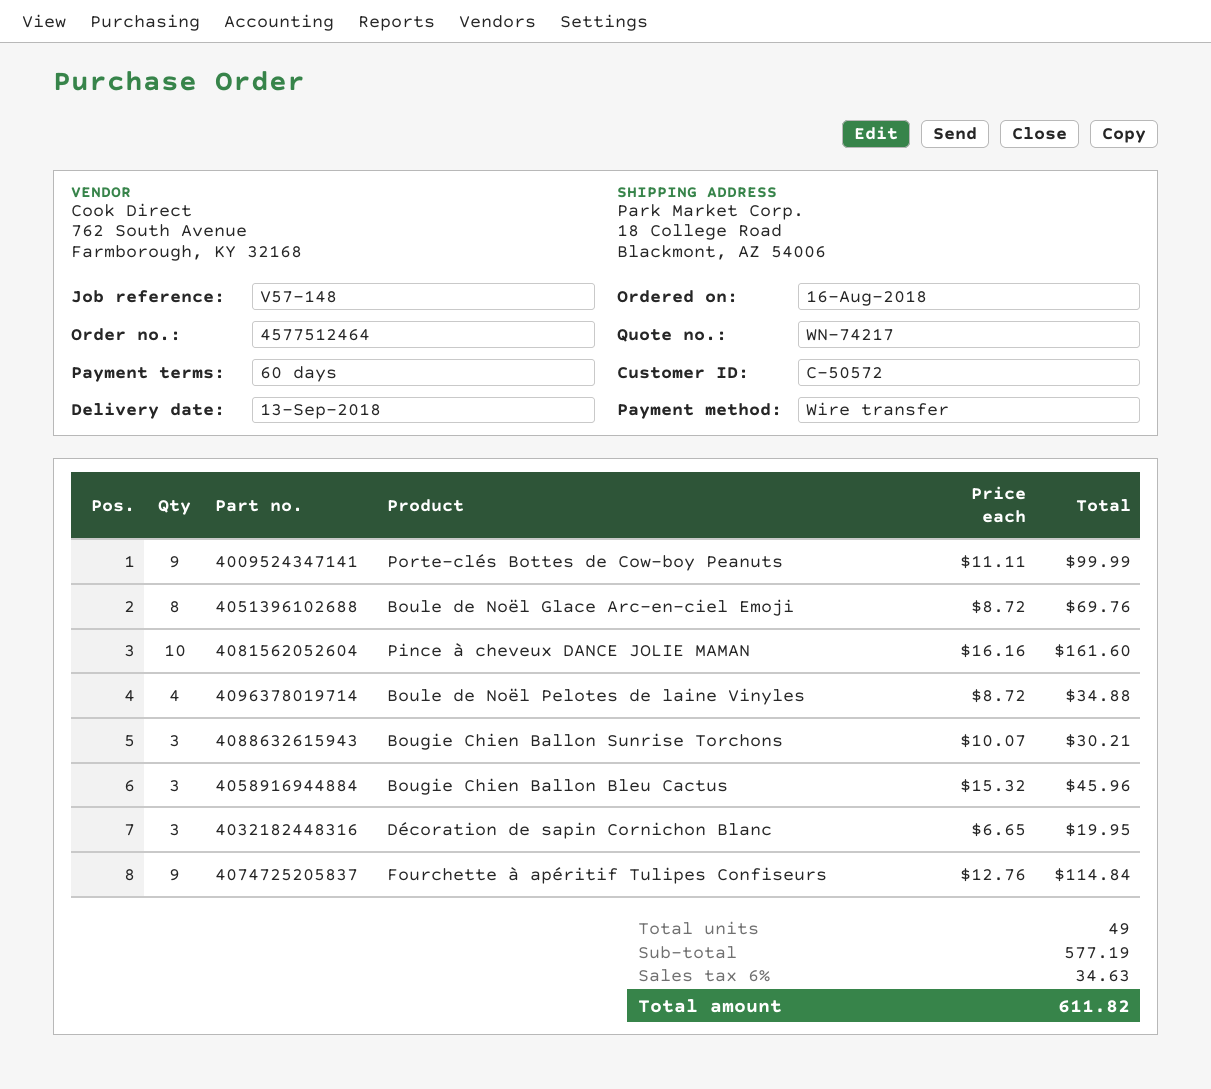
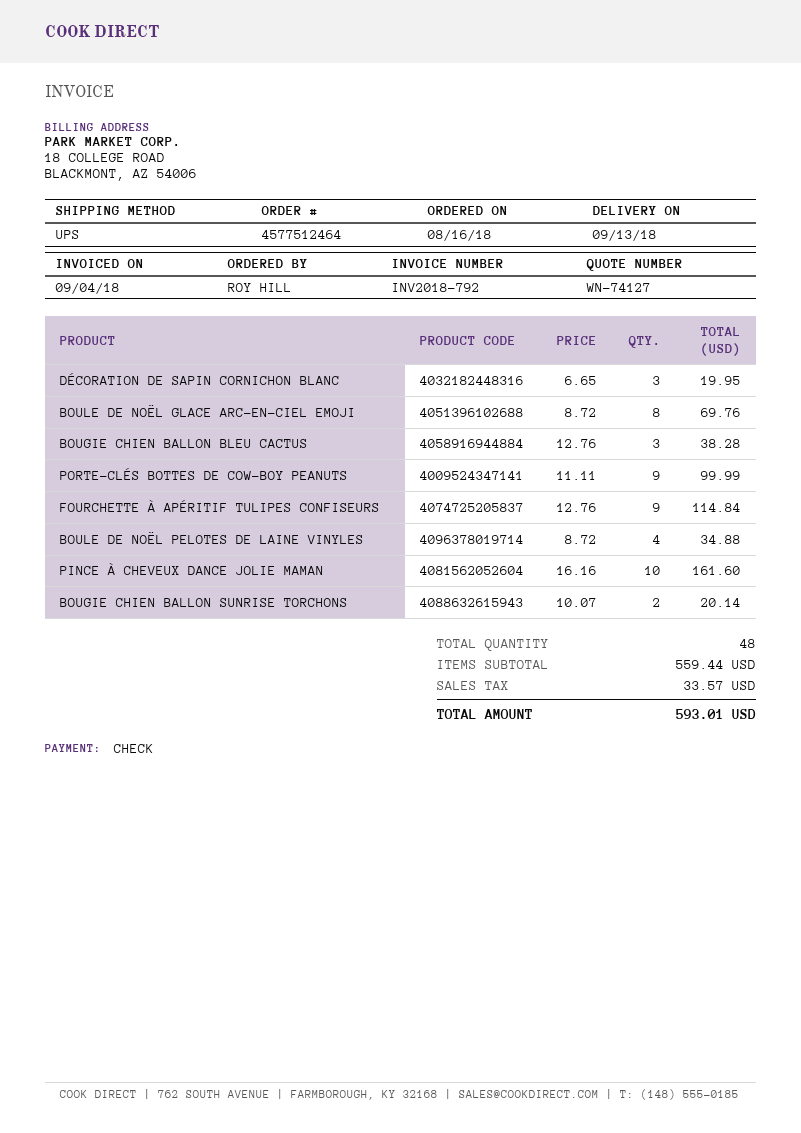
quote number: WN-74217 -> WN-74127
payment method: bank transfer -> cheque
Bougie Chien Ballon Sunrise Torchons: 3 x 10.07 = 30.21 -> 2 x 10.07 = 20.14
Bougie Chien Ballon Bleu Cactus: 3 x 15.32 = 45.96 -> 3 x 12.76 = 38.28
total quantity: 49 -> 48
subtotal: 577.19 -> 559.44
tax: 34.63 -> 33.57
total: 611.82 -> 593.01

